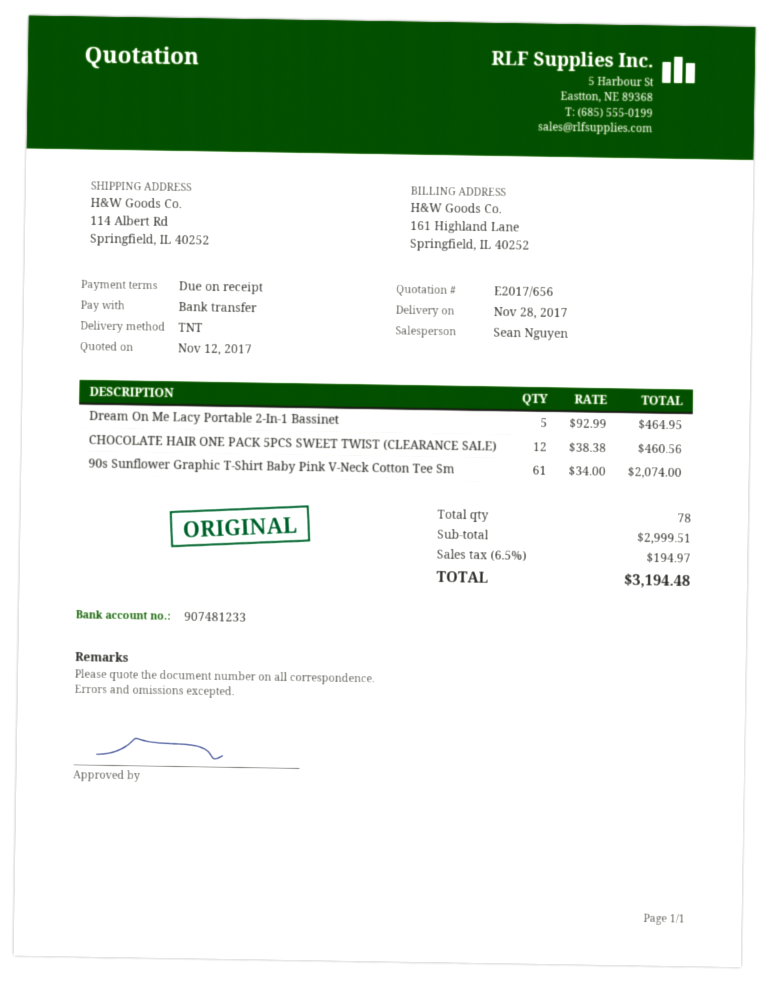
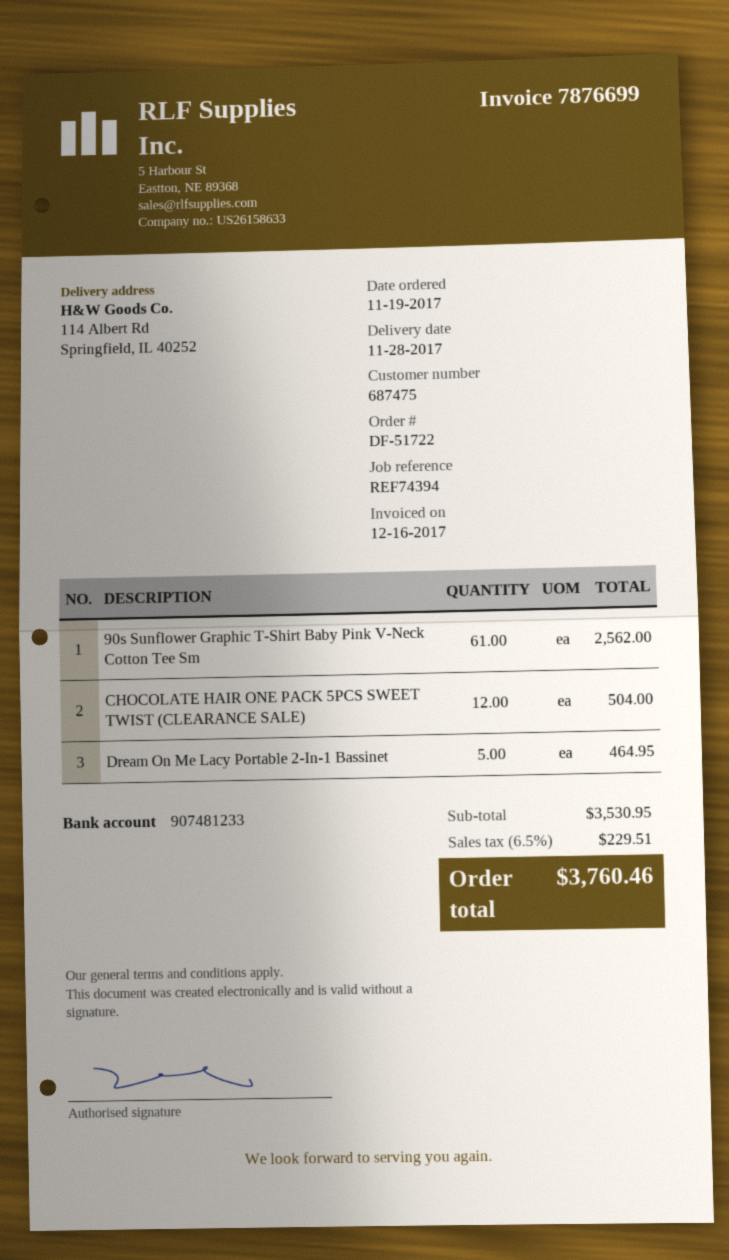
CHOCOLATE HAIR ONE PACK 5PCS SWEET TWIST (CLEARANCE SALE): 12 for 460.56 -> 12 for 504.00
90s Sunflower Graphic T-Shirt Baby Pink V-Neck Cotton Tee Sm: 61 for 2074.00 -> 61 for 2562.00
subtotal: 2999.51 -> 3530.95
tax: 6.5% = 194.97 -> 6.5% = 229.51
total: 3194.48 -> 3760.46

